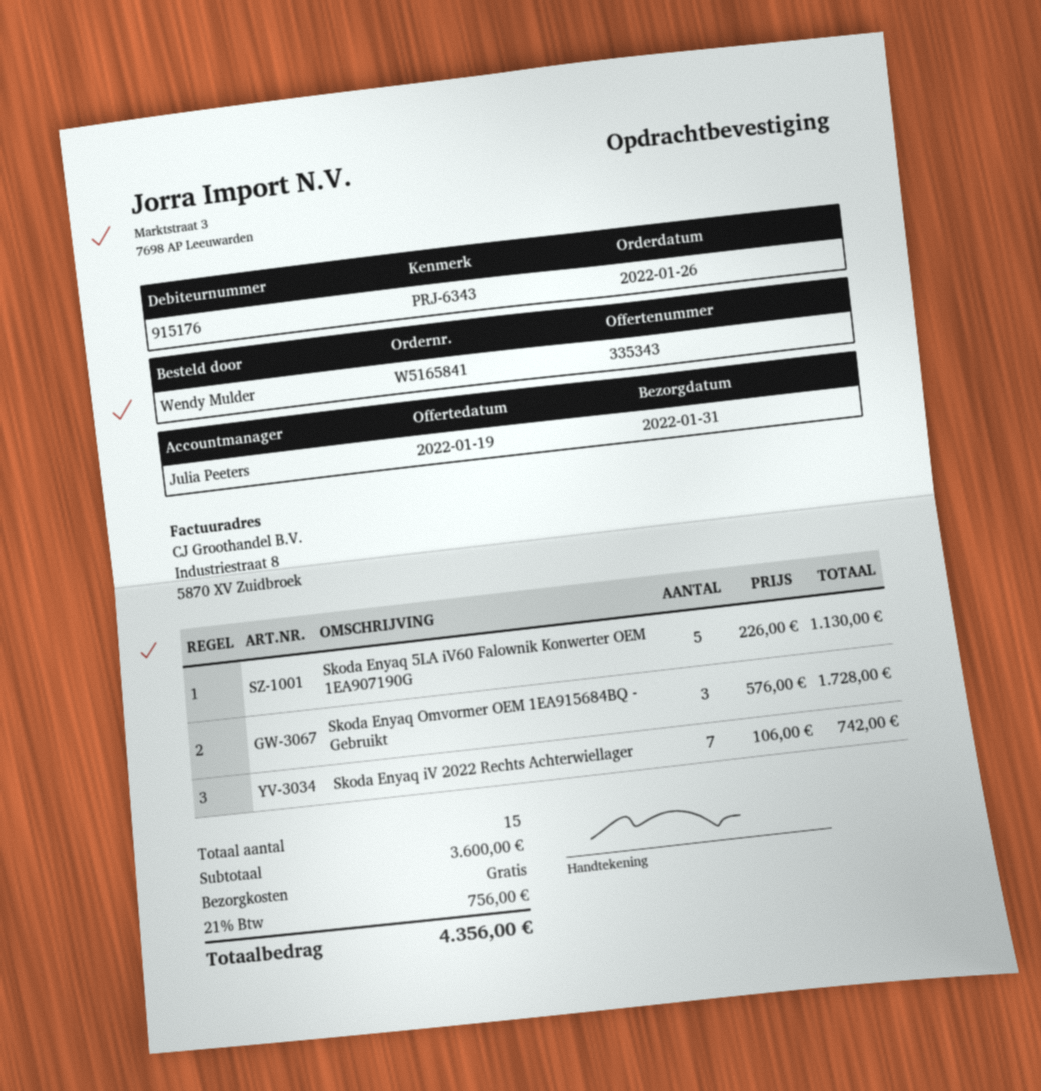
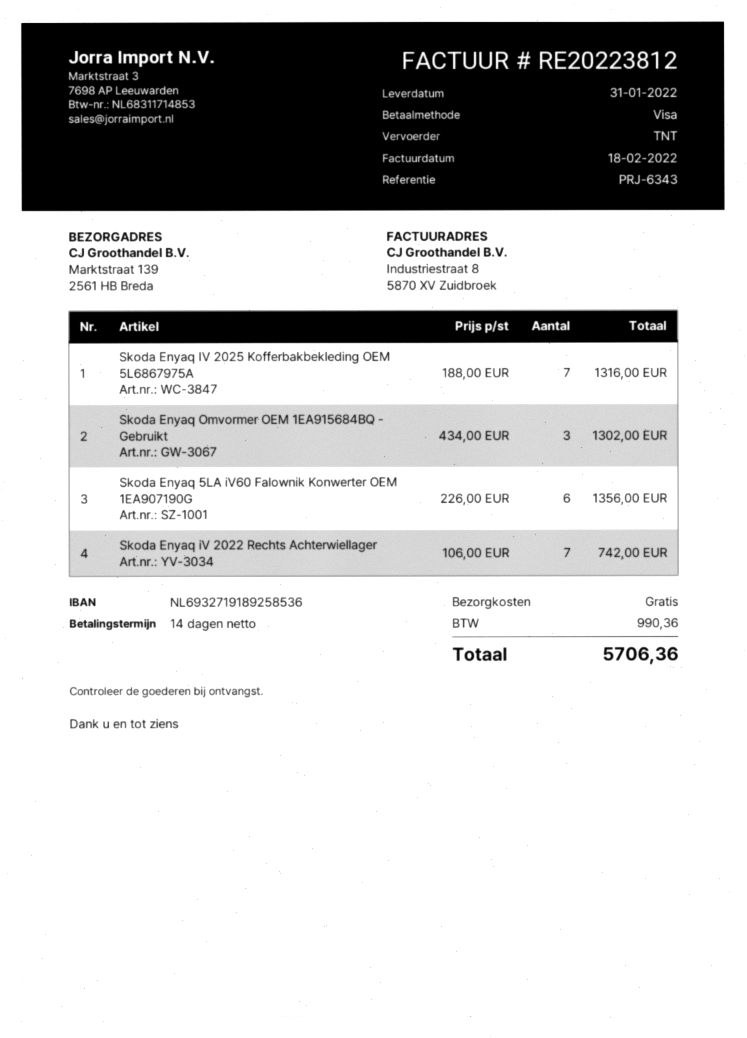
Skoda Enyaq 5LA iV60 Falownik Konwerter OEM 1EA907190G: 5 x 226.00 = 1130.00 -> 6 x 226.00 = 1356.00
Skoda Enyaq Omvormer OEM 1EA915684BQ - Gebruikt: 3 x 576.00 = 1728.00 -> 3 x 434.00 = 1302.00
Skoda Enyaq IV 2025 Kofferbakbekleding OEM 5L6867975A: none -> 7 x 188.00 = 1316.00
tax: 756.00 -> 990.36
total: 4356.00 -> 5706.36

